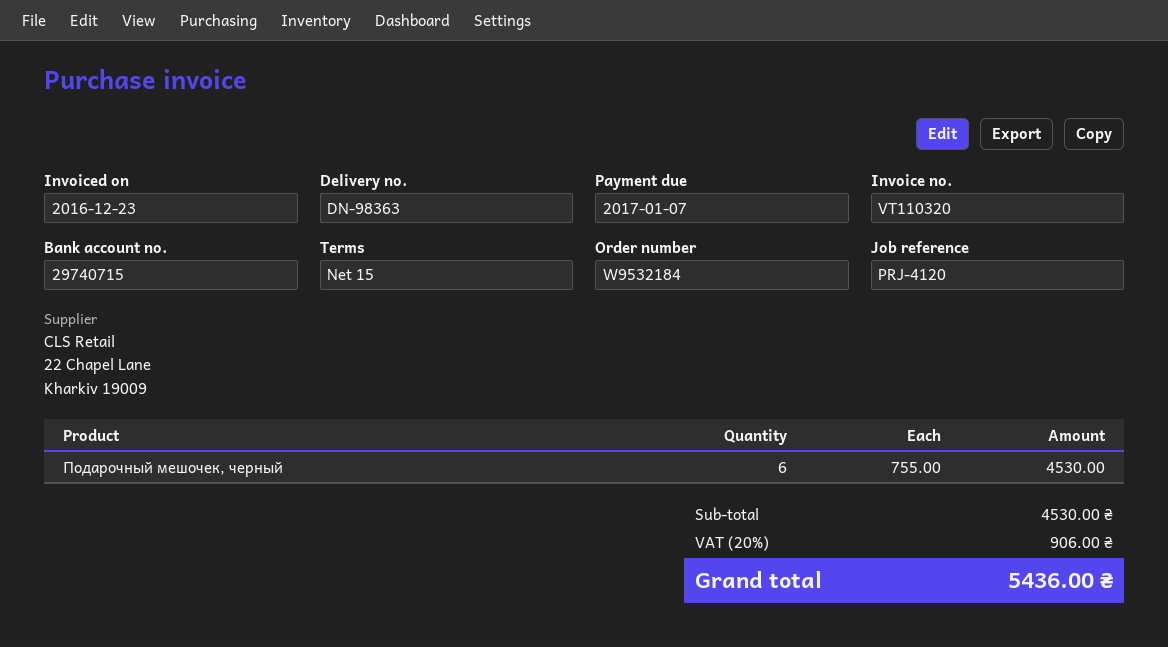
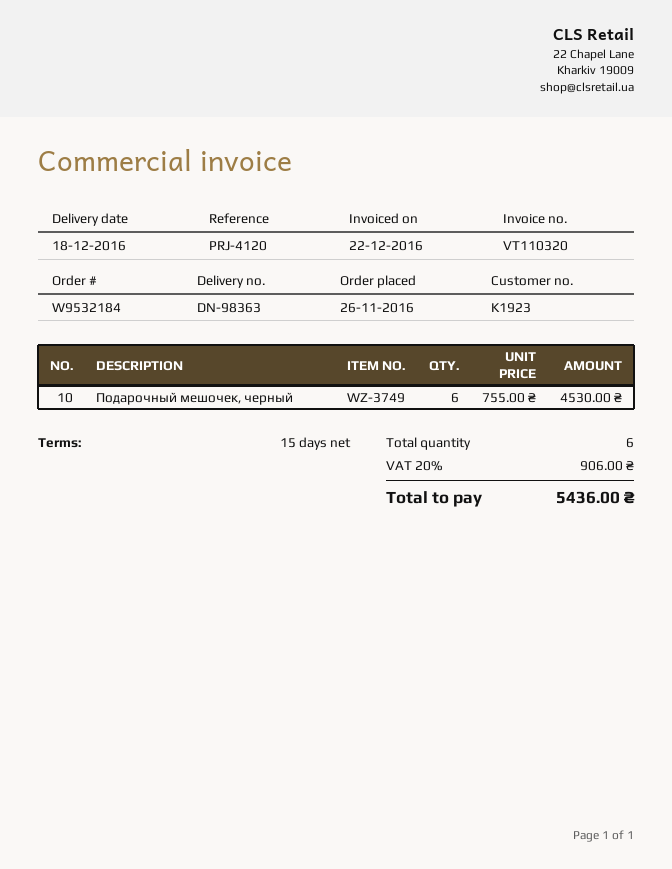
invoice date: 2016-12-23 -> 2016-12-22

